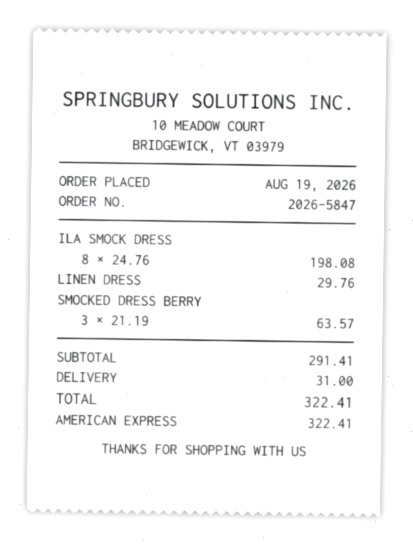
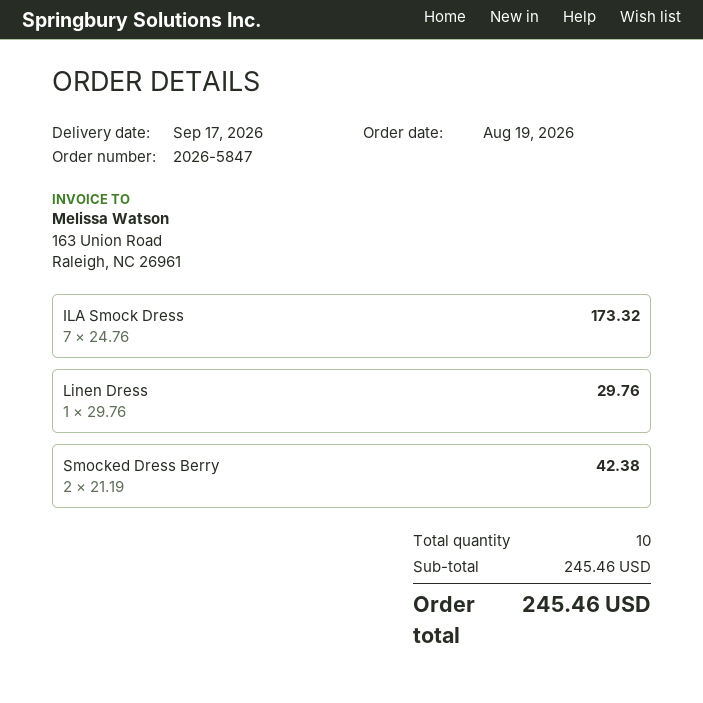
ILA SMOCK DRESS: 8 x 24.76 = 198.08 -> 7 x 24.76 = 173.32
SMOCKED DRESS BERRY: 3 x 21.19 = 63.57 -> 2 x 21.19 = 42.38
subtotal: 291.41 -> 245.46
shipping: 31.00 -> none
total: 322.41 -> 245.46

